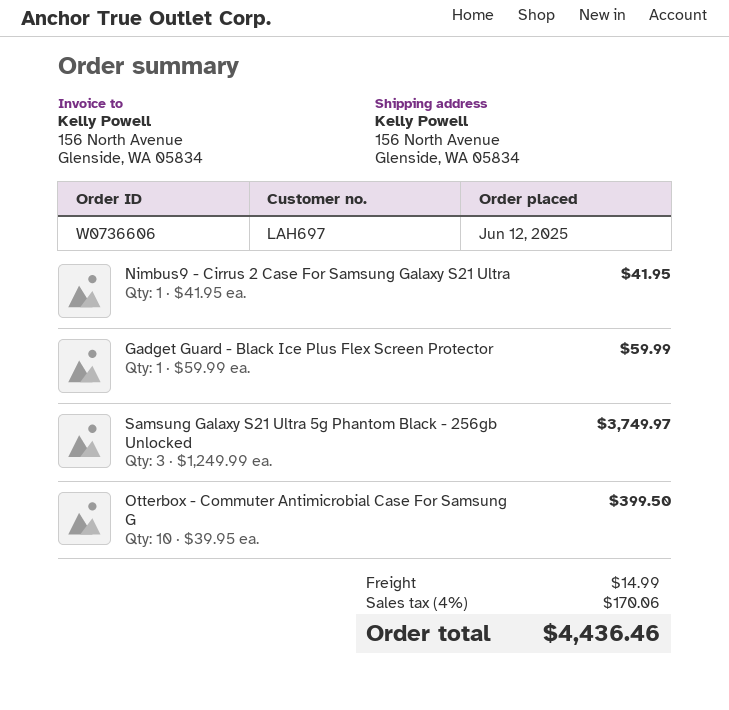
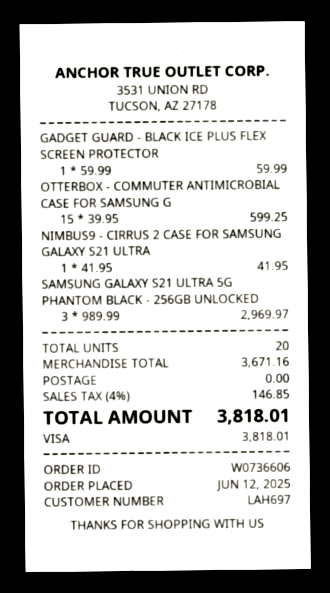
Samsung Galaxy S21 Ultra 5g Phantom Black - 256gb Unlocked: 3 x 1249.99 = 3749.97 -> 3 x 989.99 = 2969.97
Otterbox - Commuter Antimicrobial Case For Samsung G: 10 x 39.95 = 399.50 -> 15 x 39.95 = 599.25
shipping: 14.99 -> 0.00
tax: 4% = 170.06 -> 4% = 146.85
total: 4436.46 -> 3818.01

